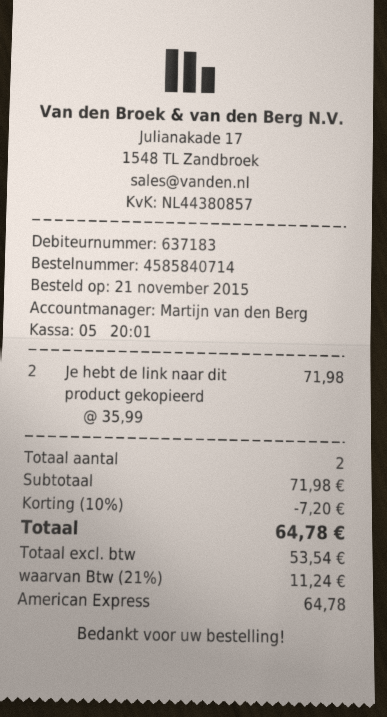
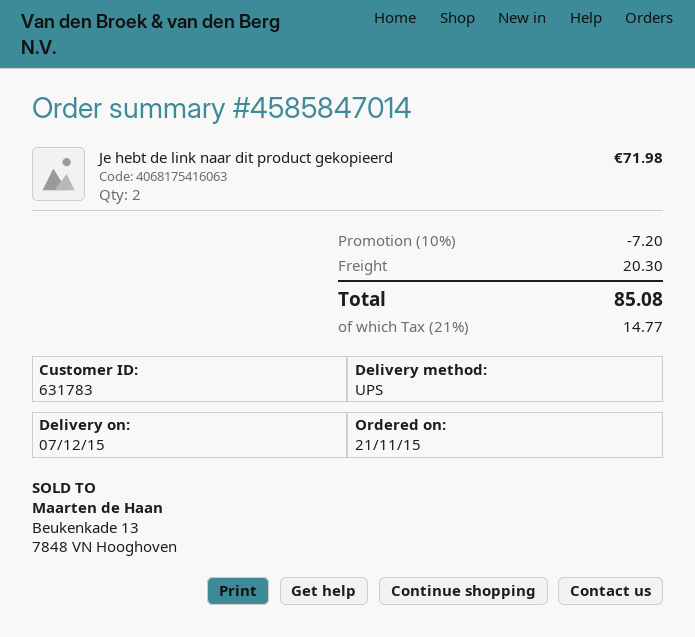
order number: 4585840714 -> 4585847014
customer number: 637183 -> 631783
shipping: none -> 20.30
tax: 21% = 11.24 -> 21% = 14.77
total: 64.78 -> 85.08

